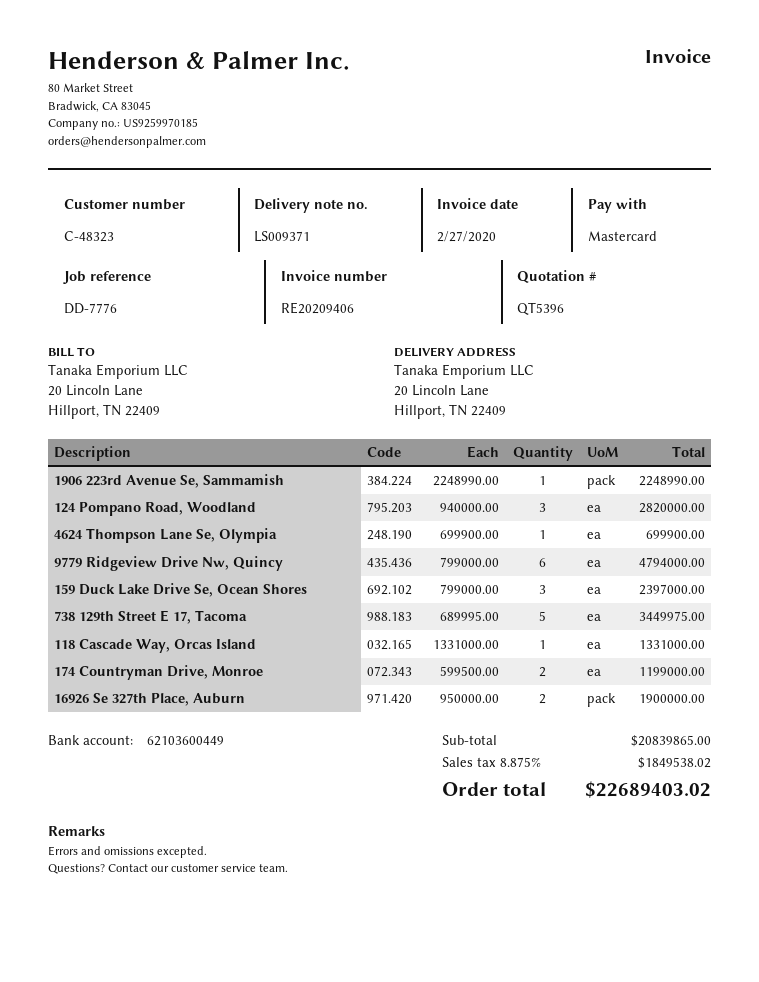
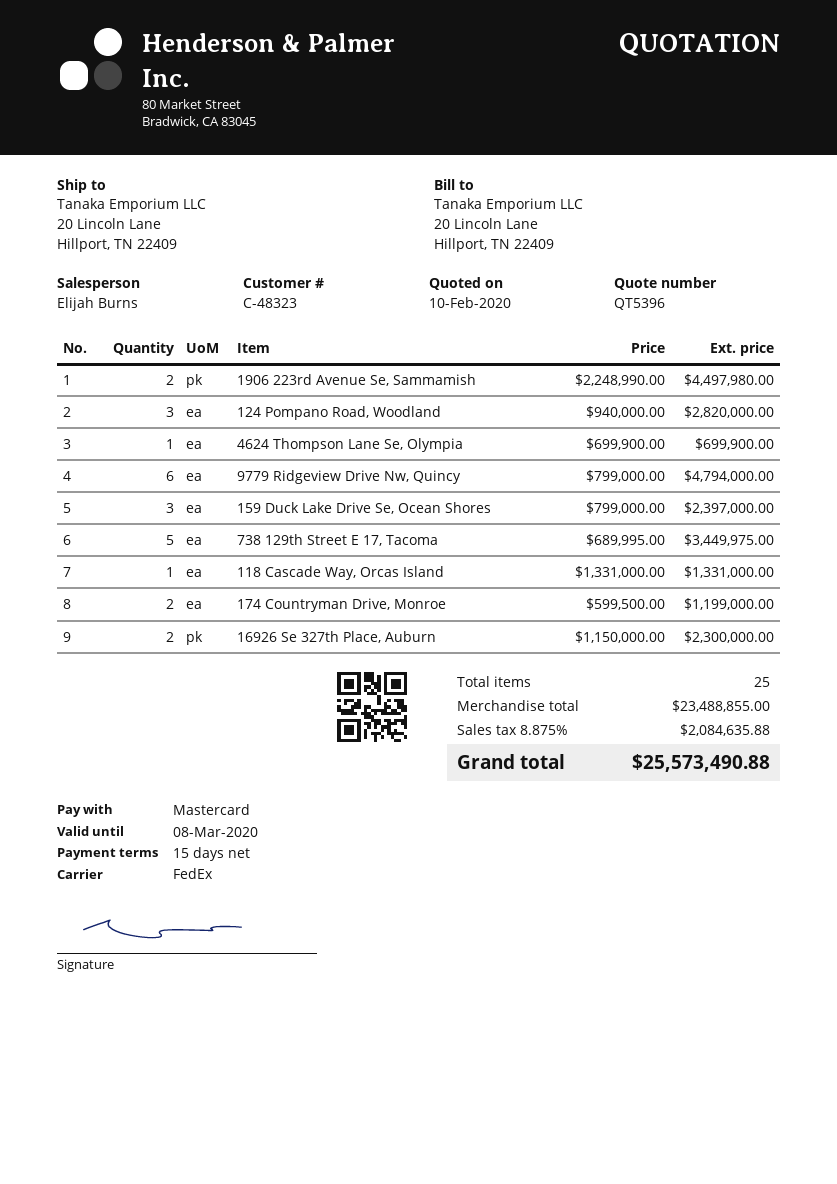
1906 223rd Avenue Se, Sammamish: 1 x 2248990.00 = 2248990.00 -> 2 x 2248990.00 = 4497980.00
16926 Se 327th Place, Auburn: 2 x 950000.00 = 1900000.00 -> 2 x 1150000.00 = 2300000.00
subtotal: 20839865.00 -> 23488855.00
tax: 8.875% = 1849538.02 -> 8.875% = 2084635.88
total: 22689403.02 -> 25573490.88

